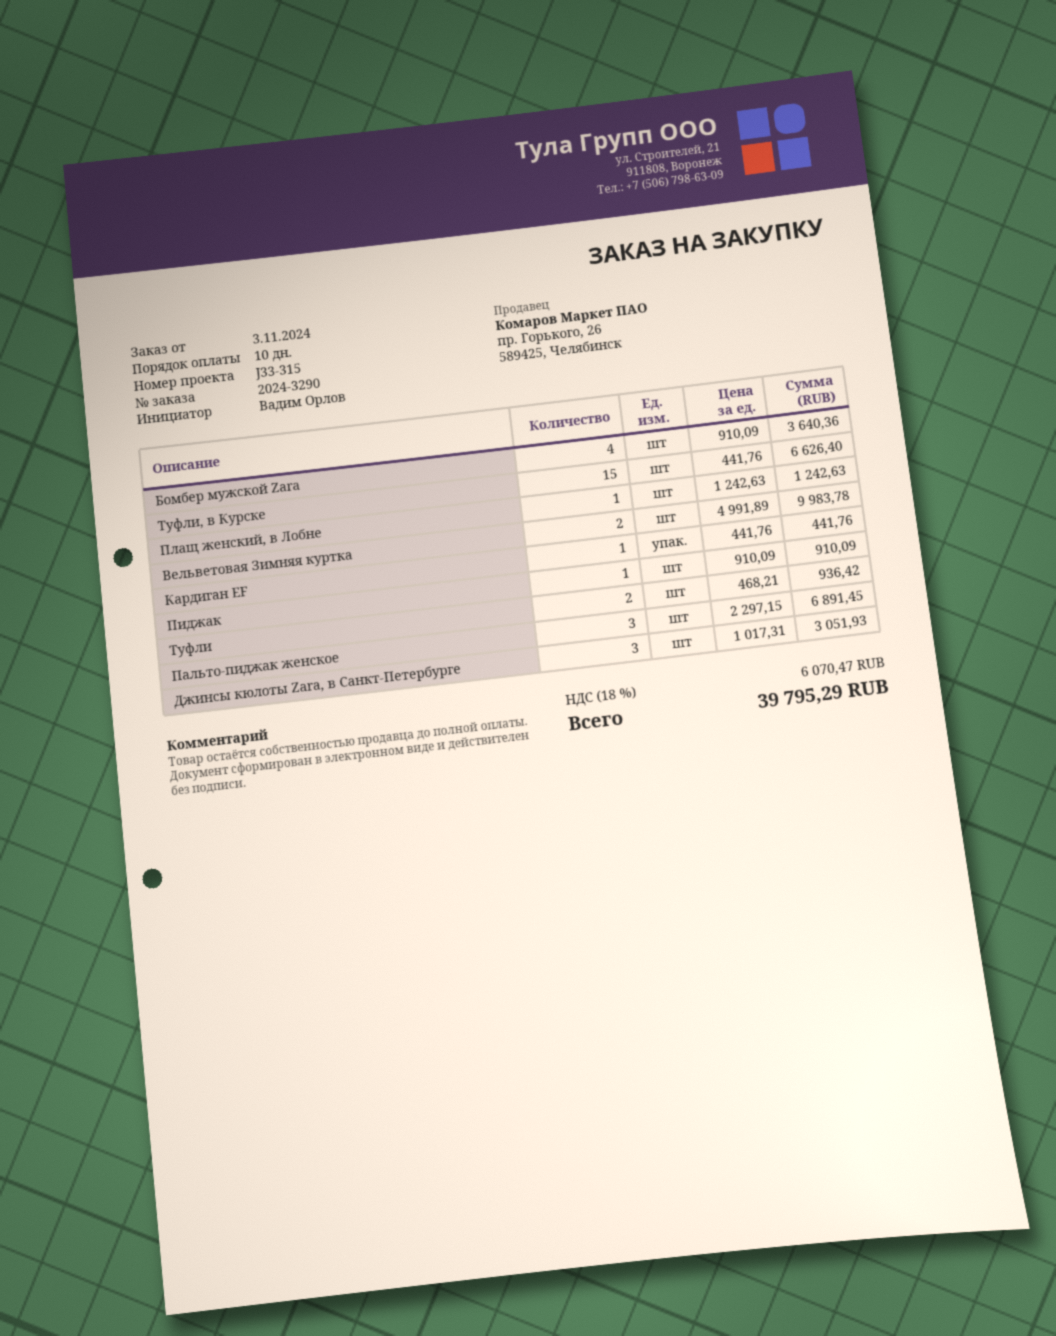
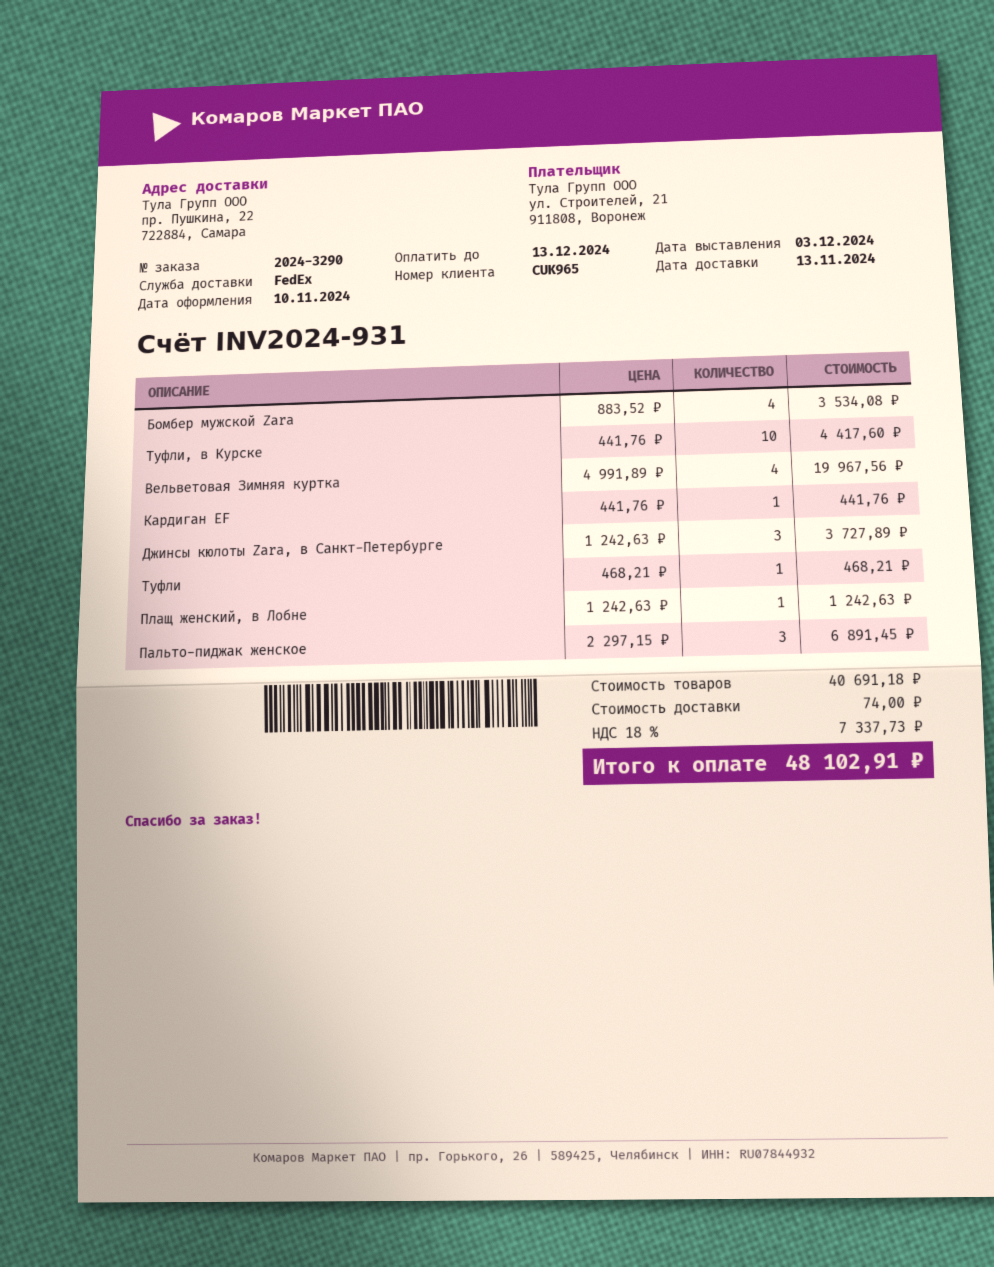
order date: 2024-11-03 -> 2024-11-10
Бомбер мужской Zara: 4 x 910.09 = 3640.36 -> 4 x 883.52 = 3534.08
Туфли, в Курске: 15 x 441.76 = 6626.40 -> 10 x 441.76 = 4417.60
Вельветовая Зимняя куртка: 2 x 4991.89 = 9983.78 -> 4 x 4991.89 = 19967.56
Пиджак: 1 x 910.09 = 910.09 -> none
Туфли: 2 x 468.21 = 936.42 -> 1 x 468.21 = 468.21
Джинсы кюлоты Zara, в Санкт-Петербурге: 3 x 1017.31 = 3051.93 -> 3 x 1242.63 = 3727.89
shipping: none -> 74.00
tax: 18% = 6070.47 -> 18% = 7337.73
total: 39795.29 -> 48102.91

